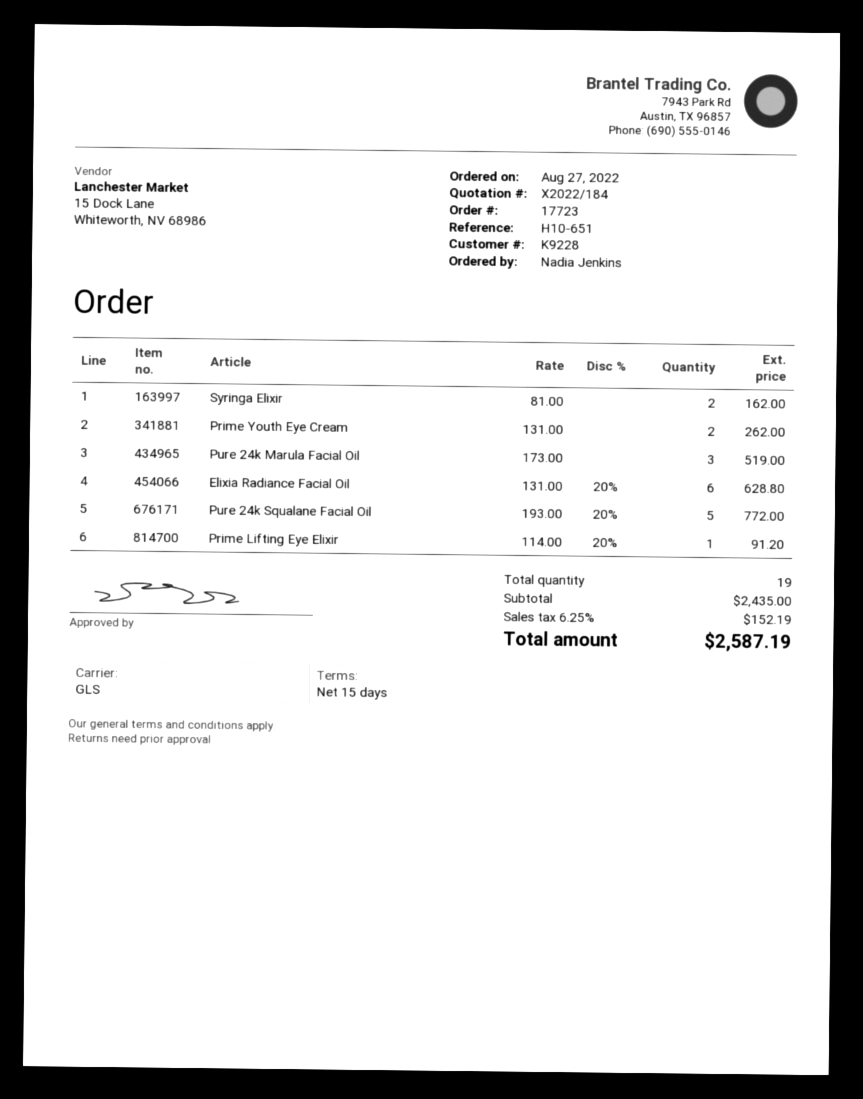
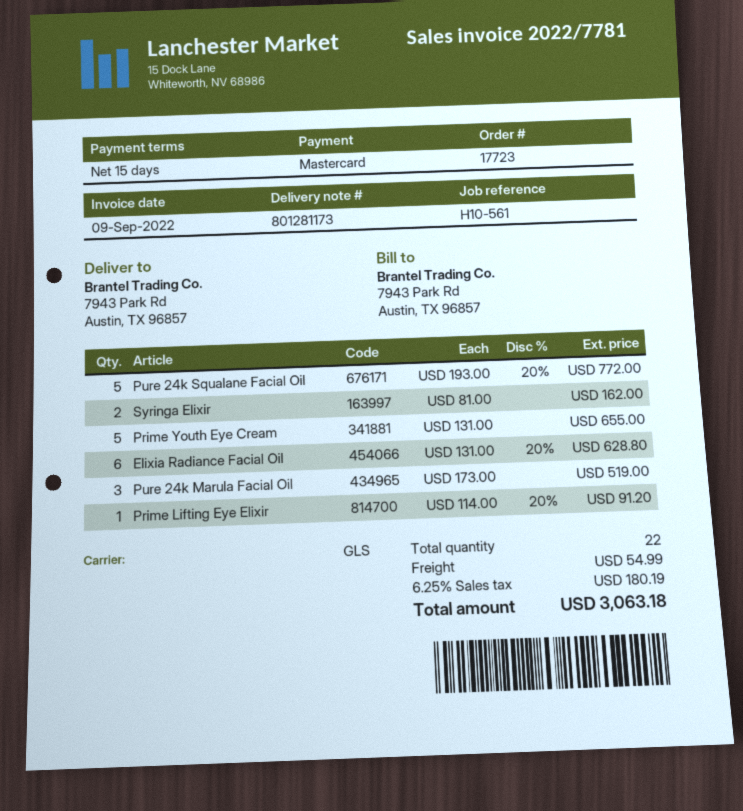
reference: H10-651 -> H10-561
Prime Youth Eye Cream: 2 x 131.00 = 262.00 -> 5 x 131.00 = 655.00
total quantity: 19 -> 22
shipping: none -> 54.99
tax: 6.25% = 152.19 -> 6.25% = 180.19
total: 2587.19 -> 3063.18

